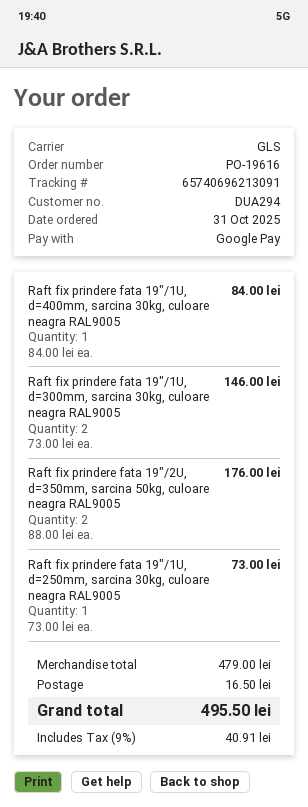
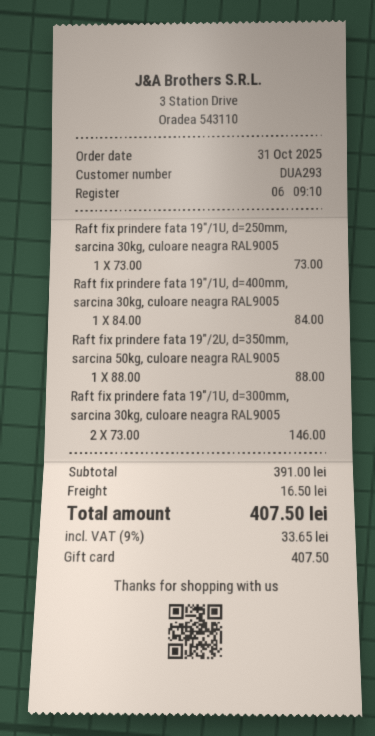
customer number: DUA294 -> DUA293
payment method: Google Pay -> gift card
Raft fix prindere fata 19"/2U, d=350mm, sarcina 50kg, culoare neagra RAL9005: 2 x 88.00 = 176.00 -> 1 x 88.00 = 88.00
subtotal: 479.00 -> 391.00
tax: 9% = 40.91 -> 9% = 33.65
total: 495.50 -> 407.50

